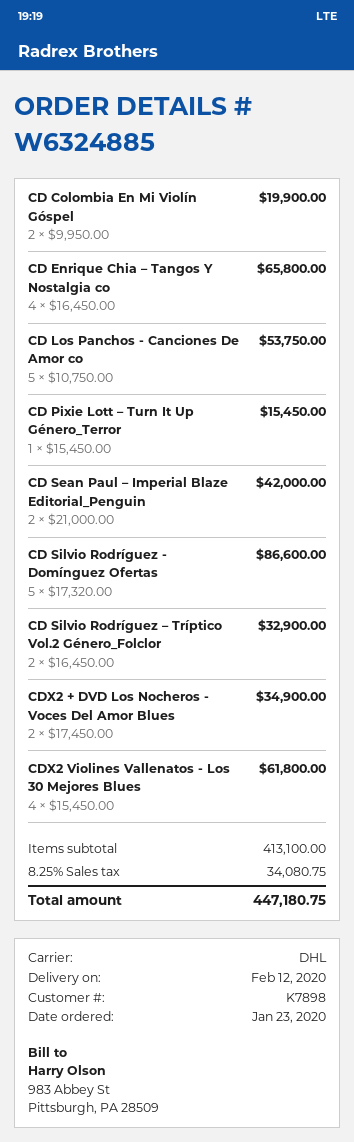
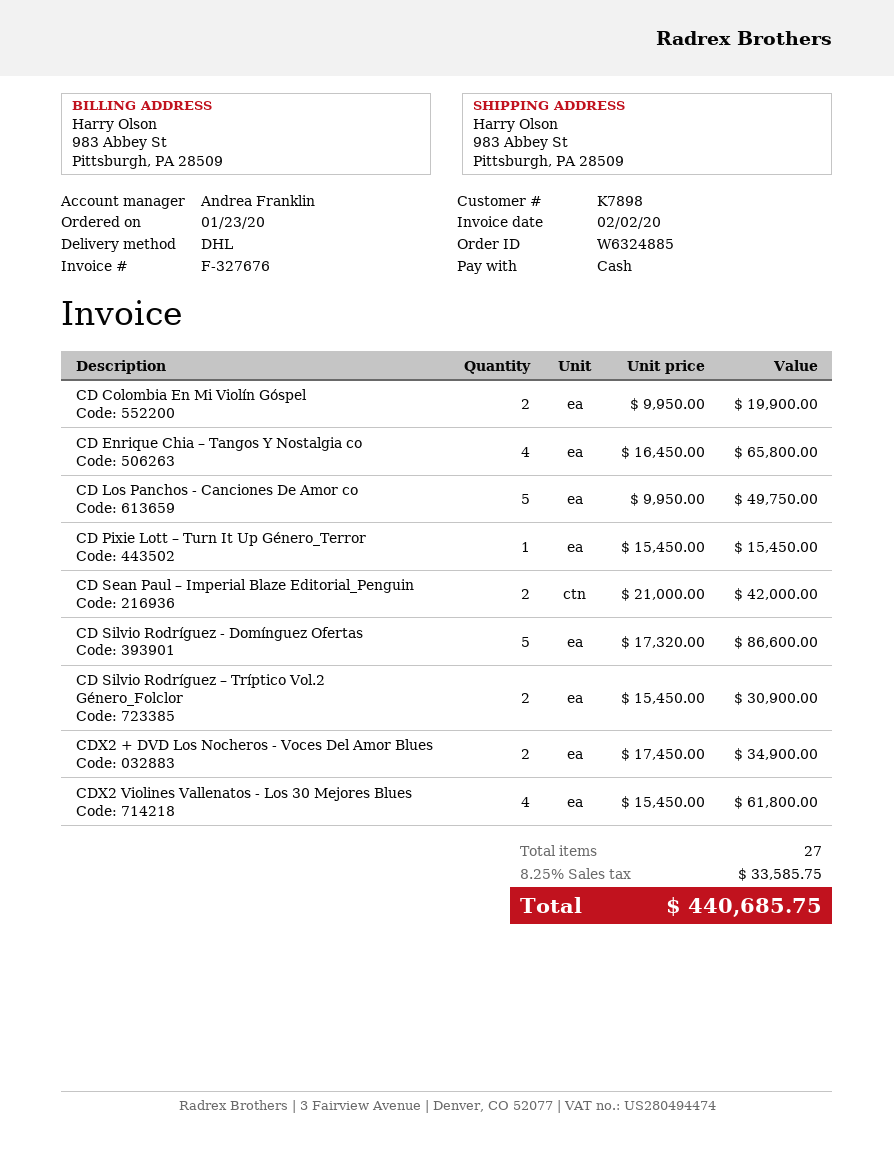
CD Los Panchos - Canciones De Amor co: 5 x 10750.00 = 53750.00 -> 5 x 9950.00 = 49750.00
CD Silvio Rodríguez – Tríptico Vol.2 Género_Folclor: 2 x 16450.00 = 32900.00 -> 2 x 15450.00 = 30900.00
tax: 8.25% = 34080.75 -> 8.25% = 33585.75
total: 447180.75 -> 440685.75

